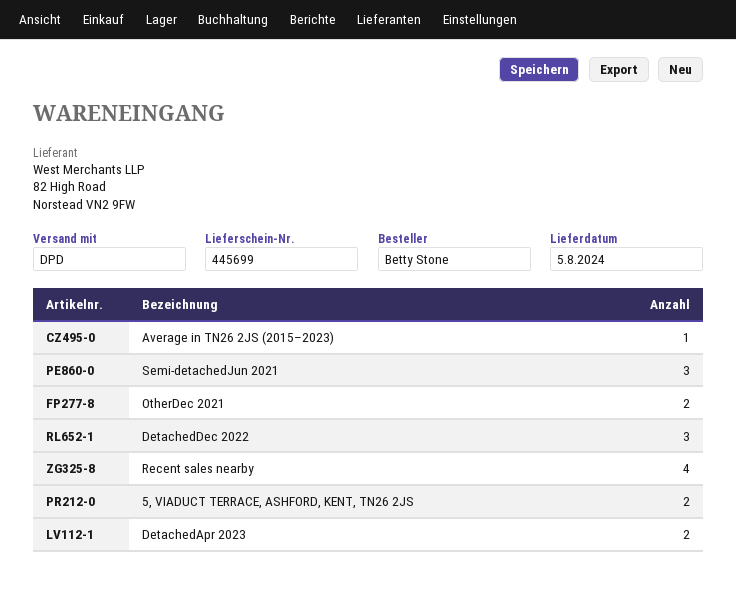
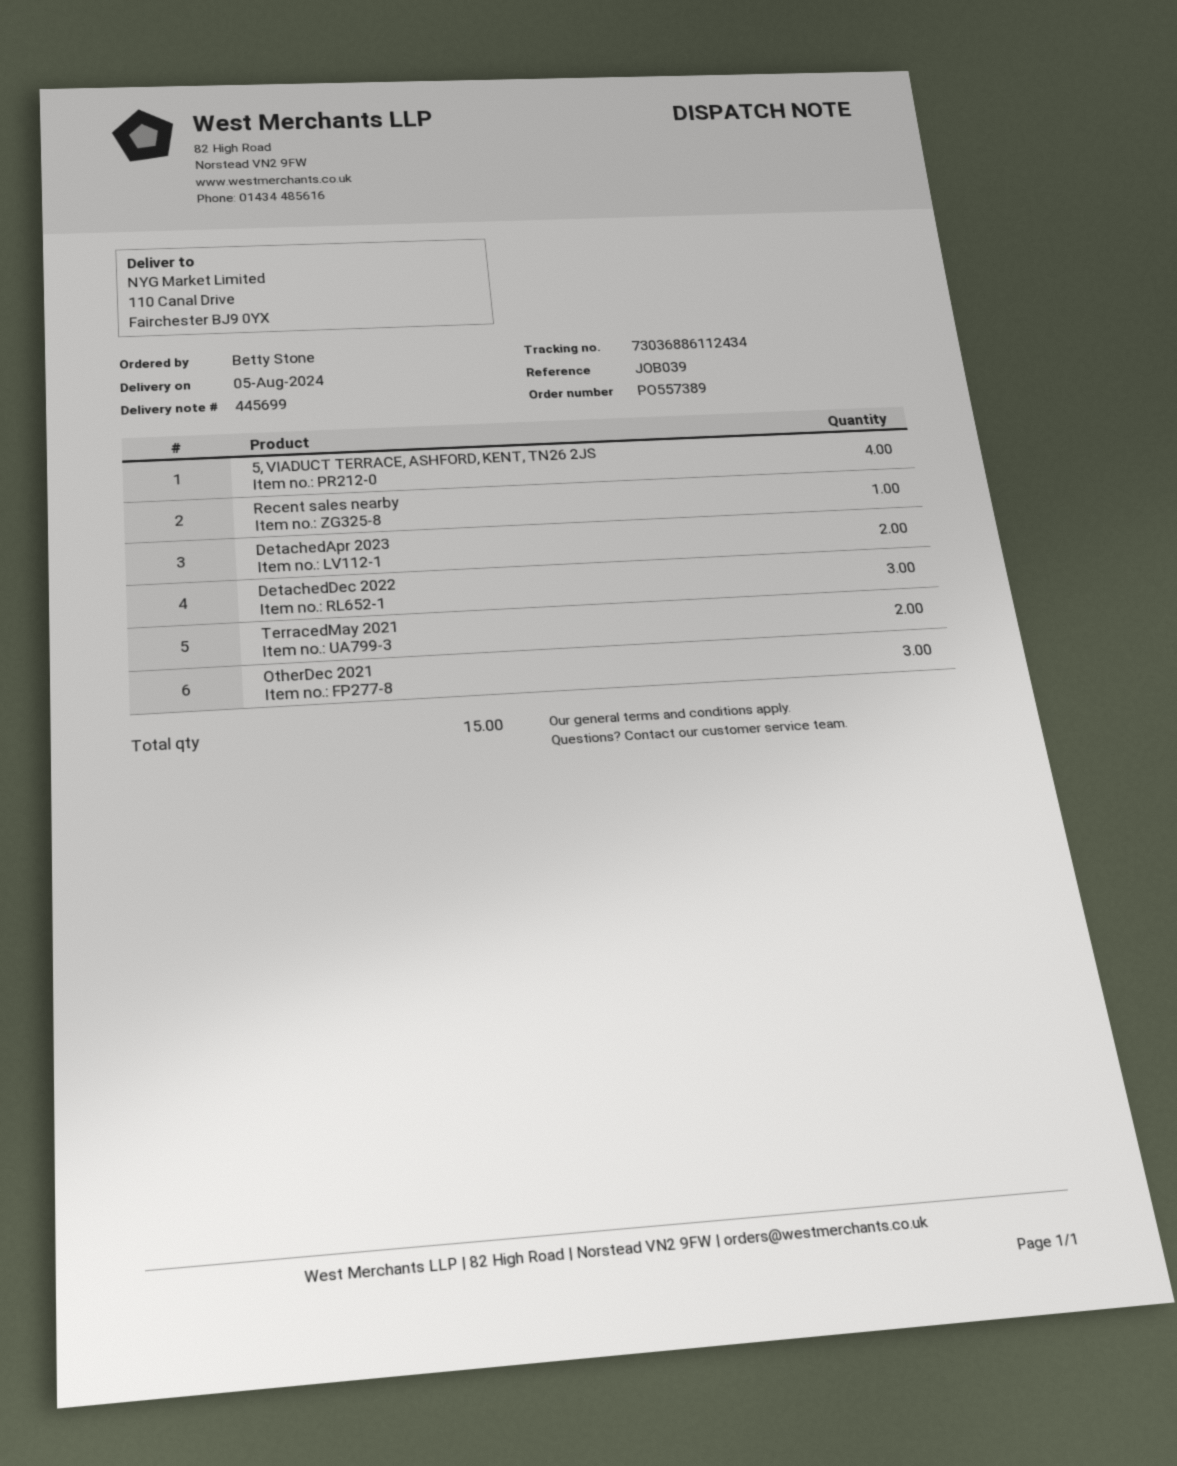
Average in TN26 2JS (2015–2023): 1 -> none
Semi-detachedJun 2021: 3 -> none
OtherDec 2021: 2 -> 3
Recent sales nearby: 4 -> 1
5, VIADUCT TERRACE, ASHFORD, KENT, TN26 2JS: 2 -> 4
TerracedMay 2021: none -> 2

